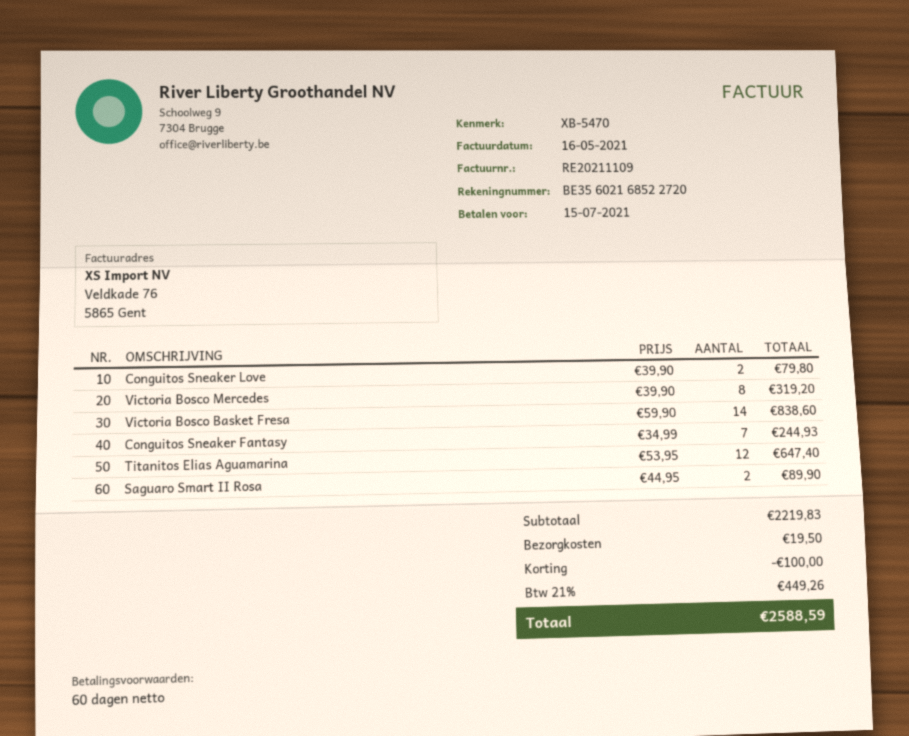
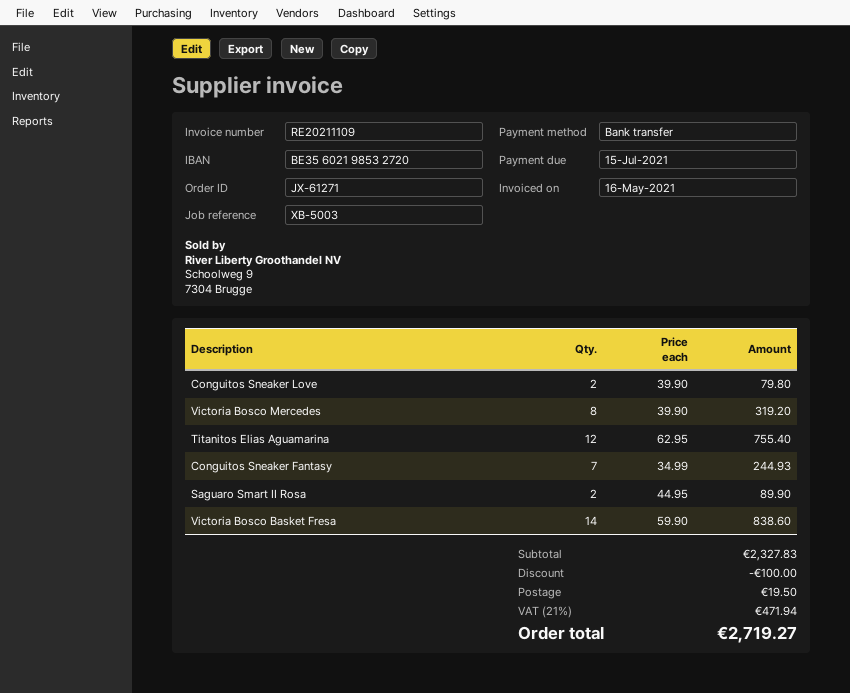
reference: XB-5470 -> XB-5003
bank account: BE35602168522720 -> BE35602198532720
Titanitos Elias Aguamarina: 12 x 53.95 = 647.40 -> 12 x 62.95 = 755.40
subtotal: 2219.83 -> 2327.83
tax: 21% = 449.26 -> 21% = 471.94
total: 2588.59 -> 2719.27

